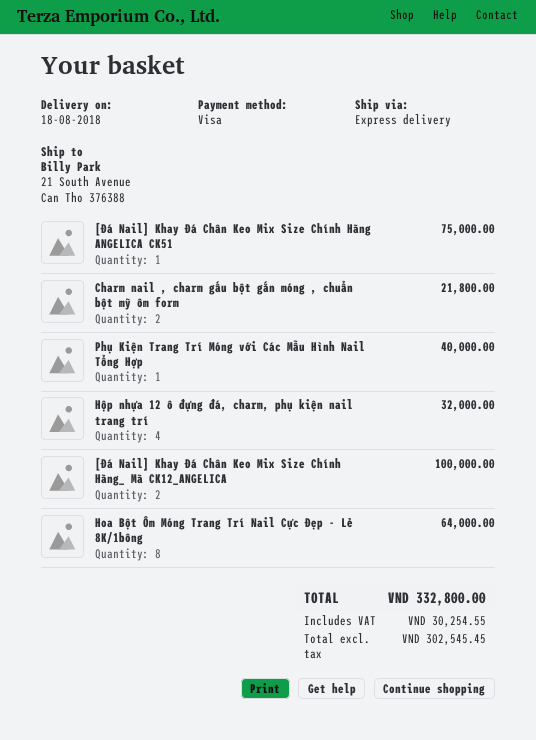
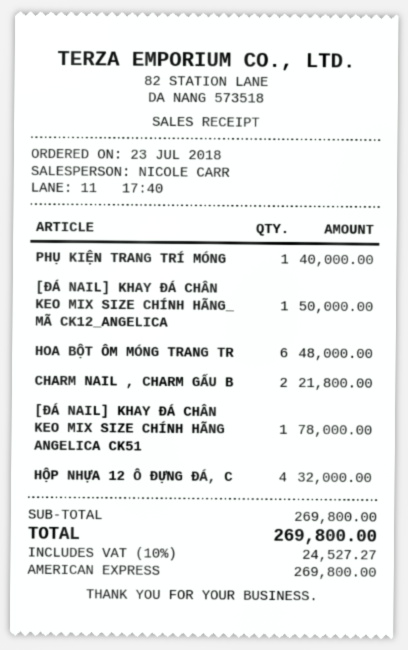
payment method: Visa -> American Express
[Đá Nail] Khay Đá Chân Keo Mix Size Chính Hãng ANGELICA CK51: 1 for 75000.00 -> 1 for 78000.00
[Đá Nail] Khay Đá Chân Keo Mix Size Chính Hãng_ Mã CK12_ANGELICA: 2 for 100000.00 -> 1 for 50000.00
Hoa Bột Ôm Móng Trang Trí Nail Cực Đẹp - Lẻ 8K/1bông: 8 for 64000.00 -> 6 for 48000.00
tax: 30254.55 -> 24527.27
total: 332800.00 -> 269800.00

